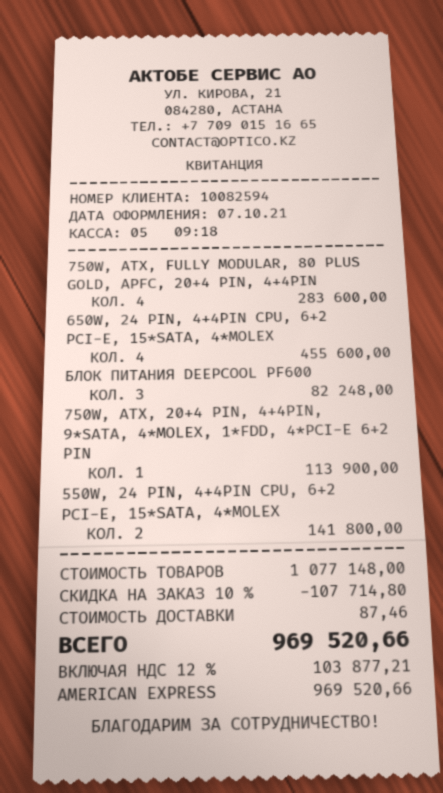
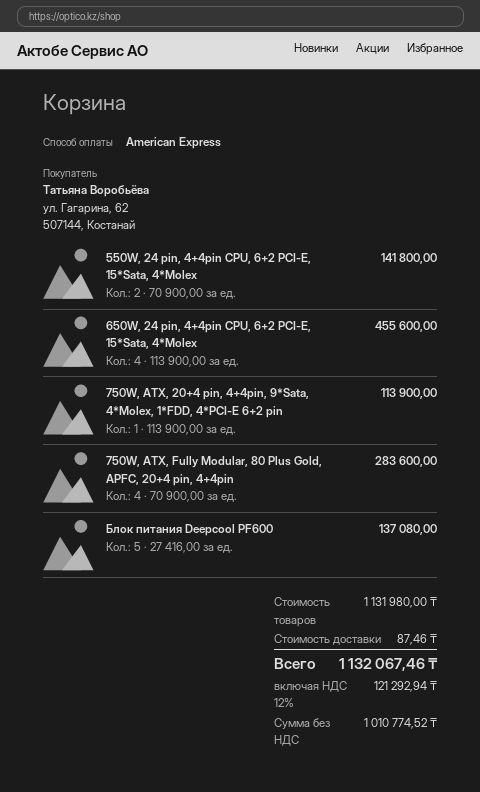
БЛОК ПИТАНИЯ DEEPCOOL PF600: 3 for 82248.00 -> 5 for 137080.00
subtotal: 1077148.00 -> 1131980.00
discount: 10% = 107714.80 -> none
tax: 12% = 103877.21 -> 12% = 121292.94
total: 969520.66 -> 1132067.46

